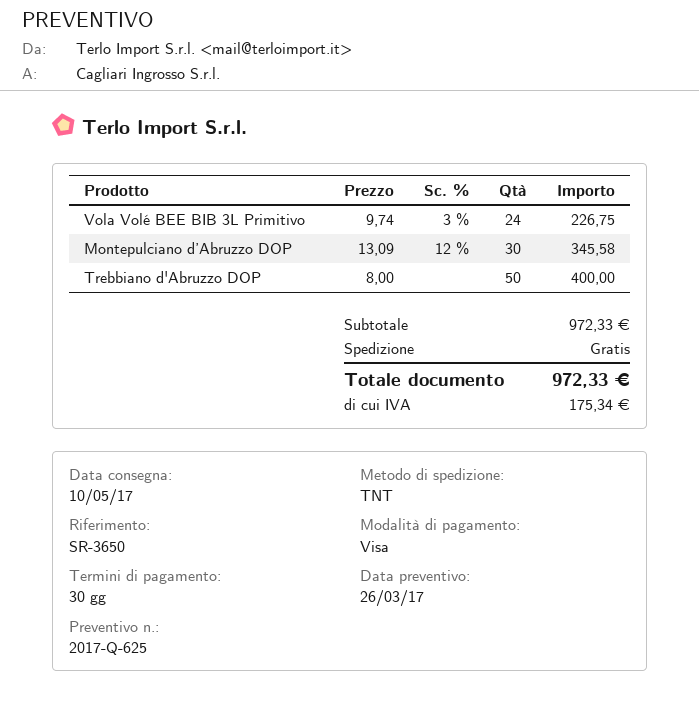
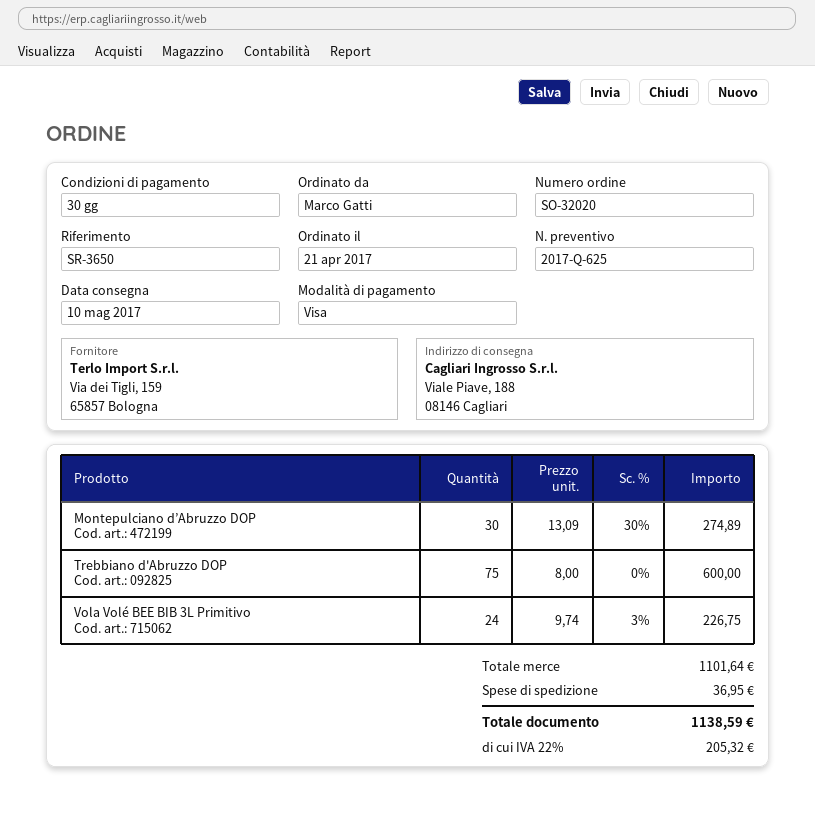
Montepulciano d’Abruzzo DOP: 30 x 13.09 - 12% = 345.58 -> 30 x 13.09 - 30% = 274.89
Trebbiano d'Abruzzo DOP: 50 x 8.00 = 400.00 -> 75 x 8.00 = 600.00
subtotal: 972.33 -> 1101.64
shipping: 0.00 -> 36.95
tax: 175.34 -> 205.32
total: 972.33 -> 1138.59

